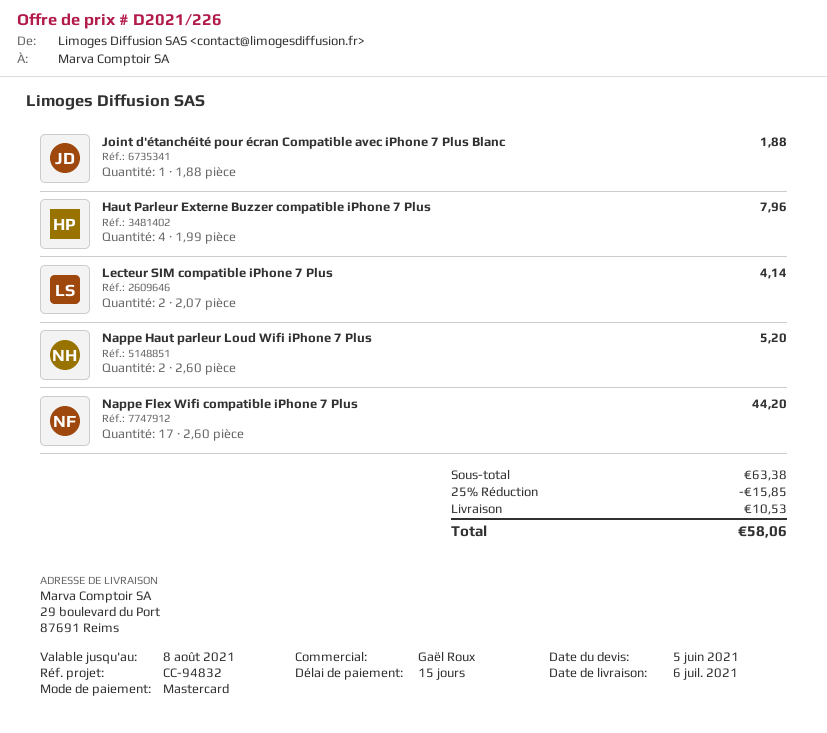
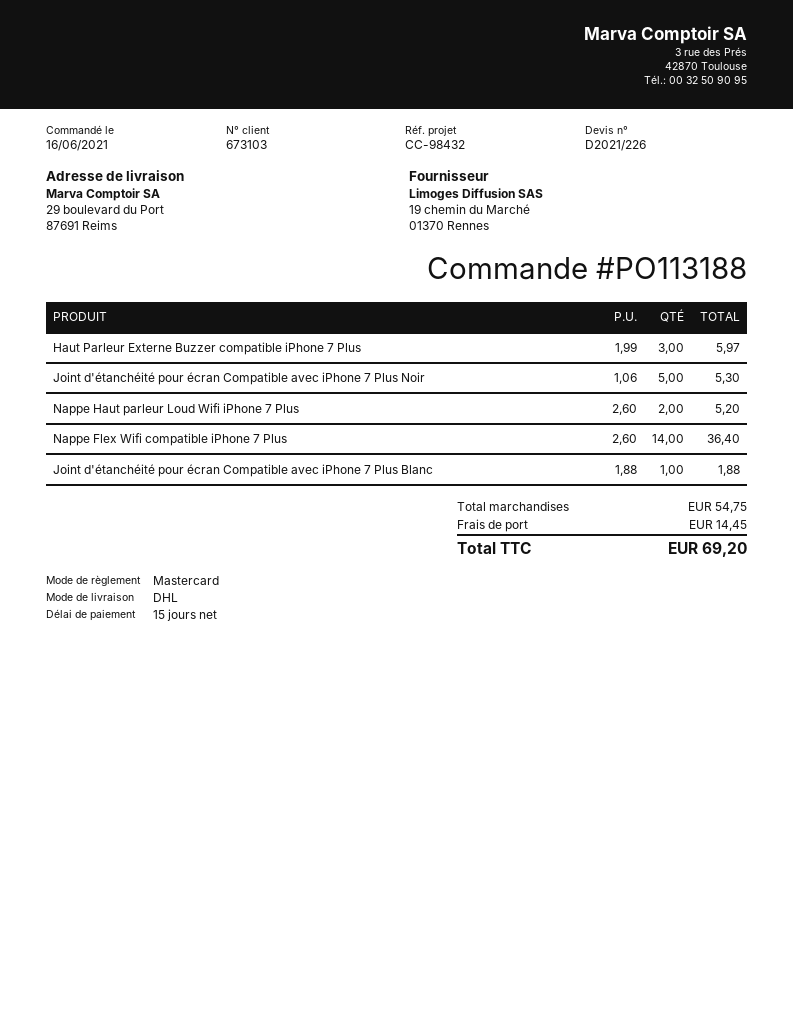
reference: CC-94832 -> CC-98432
Haut Parleur Externe Buzzer compatible iPhone 7 Plus: 4 x 1.99 = 7.96 -> 3 x 1.99 = 5.97
Lecteur SIM compatible iPhone 7 Plus: 2 x 2.07 = 4.14 -> none
Nappe Flex Wifi compatible iPhone 7 Plus: 17 x 2.60 = 44.20 -> 14 x 2.60 = 36.40
Joint d'étanchéité pour écran Compatible avec iPhone 7 Plus Noir: none -> 5 x 1.06 = 5.30
subtotal: 63.38 -> 54.75
discount: 25% = 15.85 -> none
shipping: 10.53 -> 14.45
total: 58.06 -> 69.20

